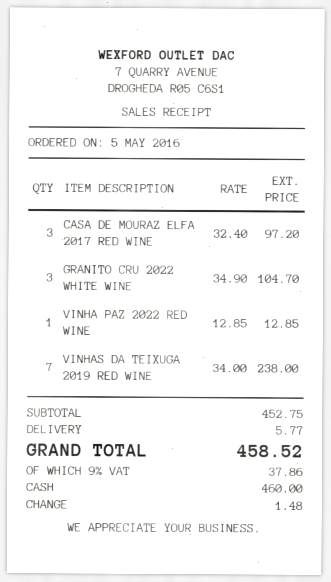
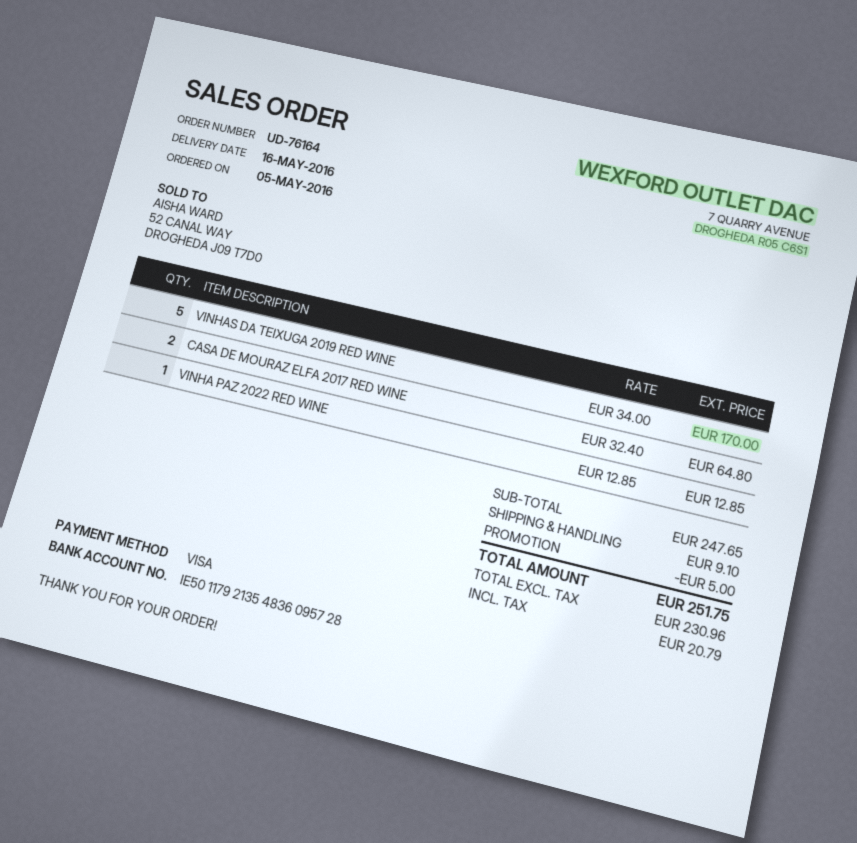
payment method: cash -> Visa
CASA DE MOURAZ ELFA 2017 RED WINE: 3 x 32.40 = 97.20 -> 2 x 32.40 = 64.80
GRANITO CRU 2022 WHITE WINE: 3 x 34.90 = 104.70 -> none
VINHAS DA TEIXUGA 2019 RED WINE: 7 x 34.00 = 238.00 -> 5 x 34.00 = 170.00
subtotal: 452.75 -> 247.65
discount: none -> 5.00
shipping: 5.77 -> 9.10
tax: 37.86 -> 20.79
total: 458.52 -> 251.75

